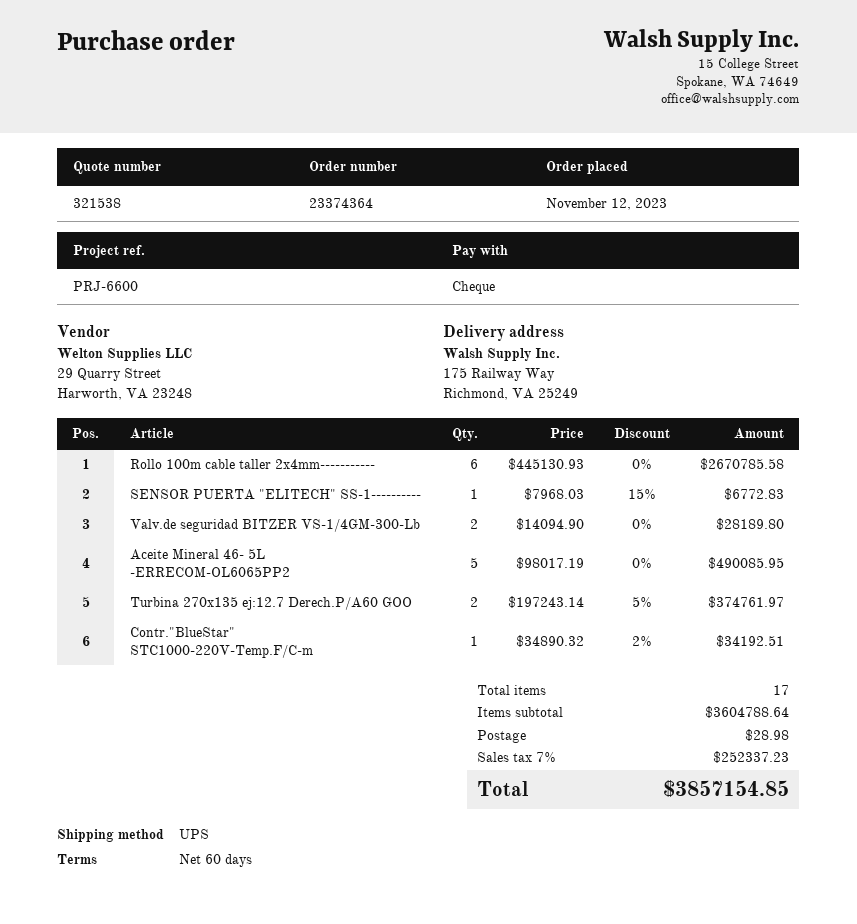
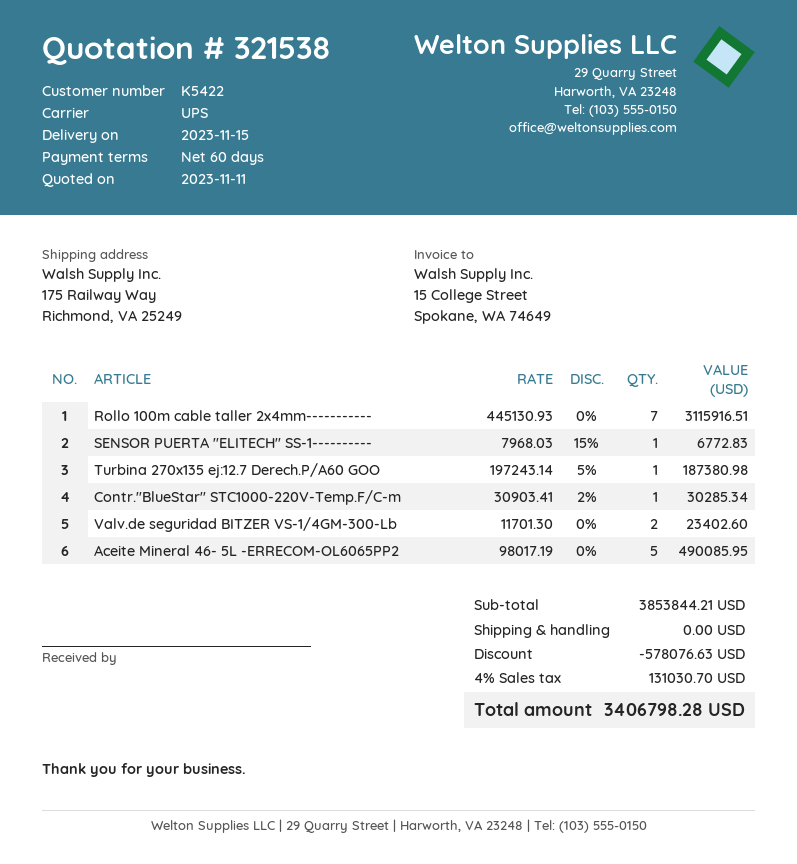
Rollo 100m cable taller 2x4mm-----------: 6 x 445130.93 = 2670785.58 -> 7 x 445130.93 = 3115916.51
Valv.de seguridad BITZER VS-1/4GM-300-Lb: 2 x 14094.90 = 28189.80 -> 2 x 11701.30 = 23402.60
Turbina 270x135 ej:12.7 Derech.P/A60 GOO: 2 x 197243.14 - 5% = 374761.97 -> 1 x 197243.14 - 5% = 187380.98
Contr."BlueStar" STC1000-220V-Temp.F/C-m: 1 x 34890.32 - 2% = 34192.51 -> 1 x 30903.41 - 2% = 30285.34
subtotal: 3604788.64 -> 3853844.21
discount: none -> 578076.63
shipping: 28.98 -> 0.00
tax: 7% = 252337.23 -> 4% = 131030.70
total: 3857154.85 -> 3406798.28

